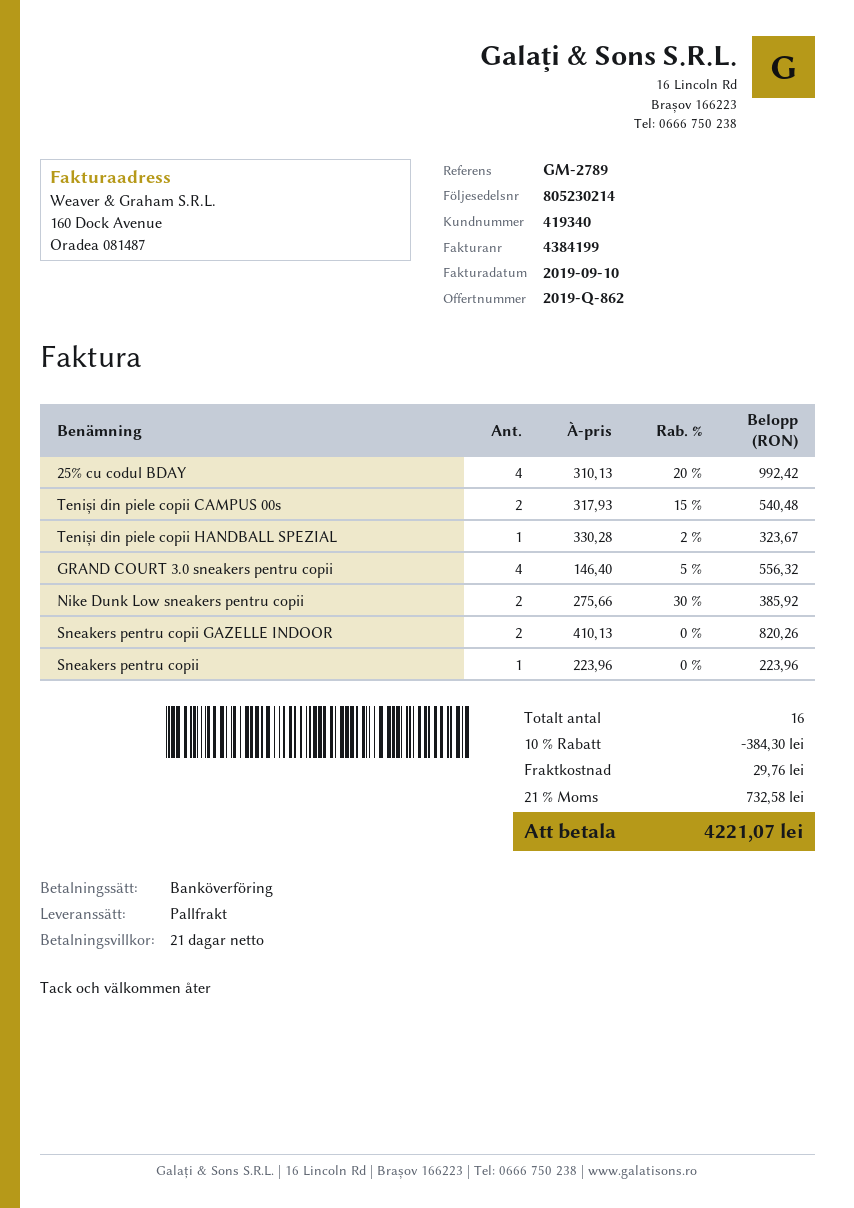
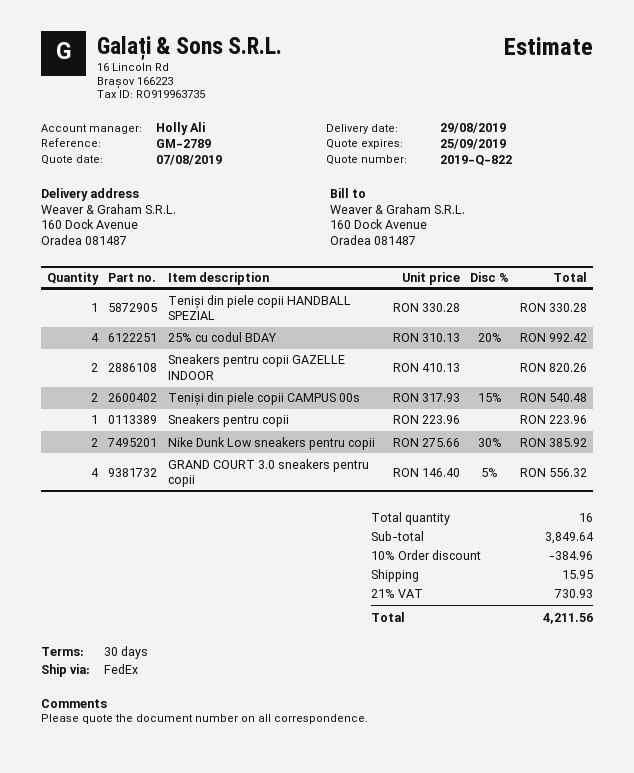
quote number: 2019-Q-862 -> 2019-Q-822
payment terms: 21 days -> 30 days
shipping method: pallet freight -> FedEx
Teniși din piele copii HANDBALL SPEZIAL: 1 x 330.28 - 2% = 323.67 -> 1 x 330.28 = 330.28
discount: 10% = 384.30 -> 10% = 384.96
shipping: 29.76 -> 15.95
tax: 21% = 732.58 -> 21% = 730.93
total: 4221.07 -> 4211.56

